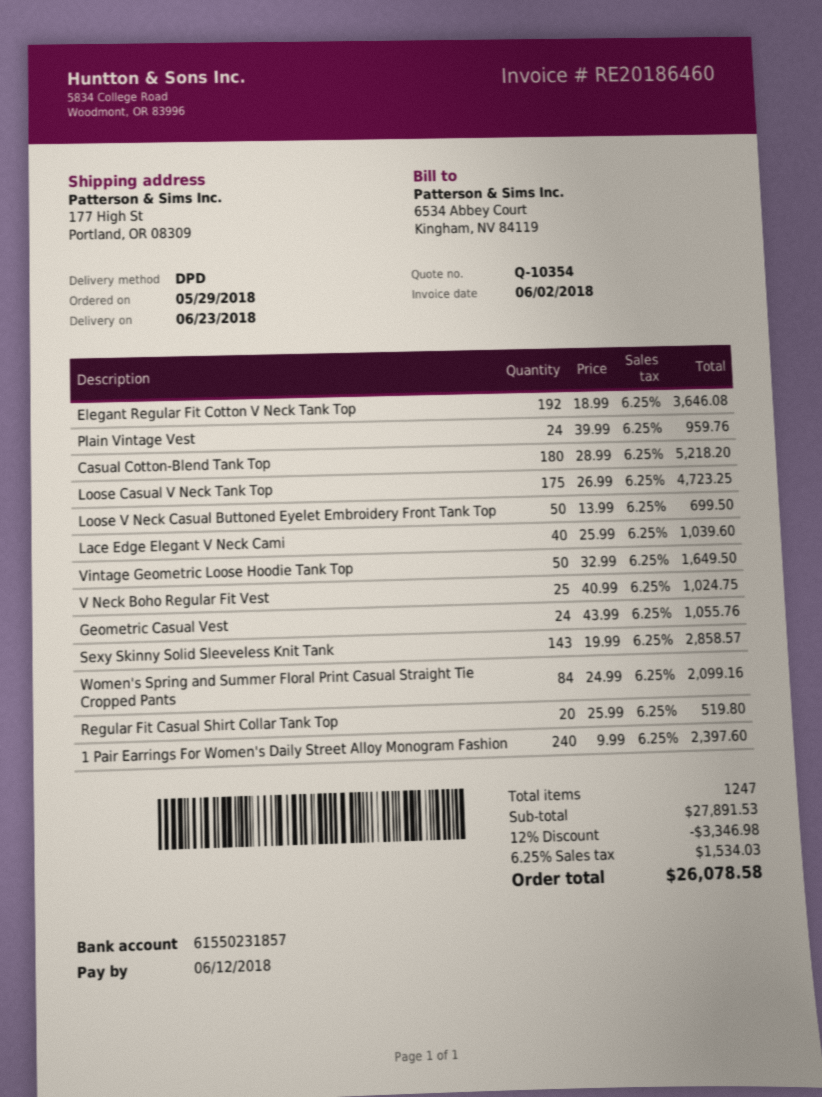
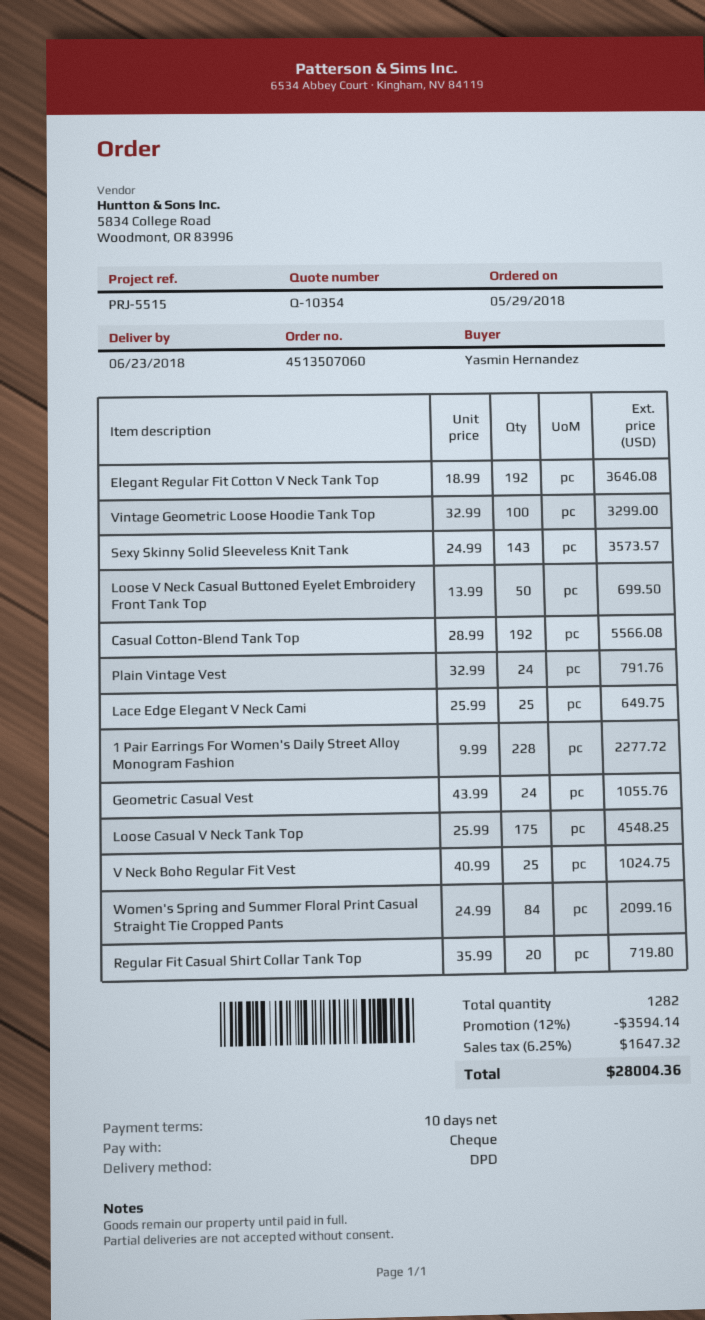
Plain Vintage Vest: 24 x 39.99 = 959.76 -> 24 x 32.99 = 791.76
Casual Cotton-Blend Tank Top: 180 x 28.99 = 5218.20 -> 192 x 28.99 = 5566.08
Loose Casual V Neck Tank Top: 175 x 26.99 = 4723.25 -> 175 x 25.99 = 4548.25
Lace Edge Elegant V Neck Cami: 40 x 25.99 = 1039.60 -> 25 x 25.99 = 649.75
Vintage Geometric Loose Hoodie Tank Top: 50 x 32.99 = 1649.50 -> 100 x 32.99 = 3299.00
Sexy Skinny Solid Sleeveless Knit Tank: 143 x 19.99 = 2858.57 -> 143 x 24.99 = 3573.57
Regular Fit Casual Shirt Collar Tank Top: 20 x 25.99 = 519.80 -> 20 x 35.99 = 719.80
1 Pair Earrings For Women's Daily Street Alloy Monogram Fashion: 240 x 9.99 = 2397.60 -> 228 x 9.99 = 2277.72
total quantity: 1247 -> 1282
discount: 12% = 3346.98 -> 12% = 3594.14
tax: 6.25% = 1534.03 -> 6.25% = 1647.32
total: 26078.58 -> 28004.36

